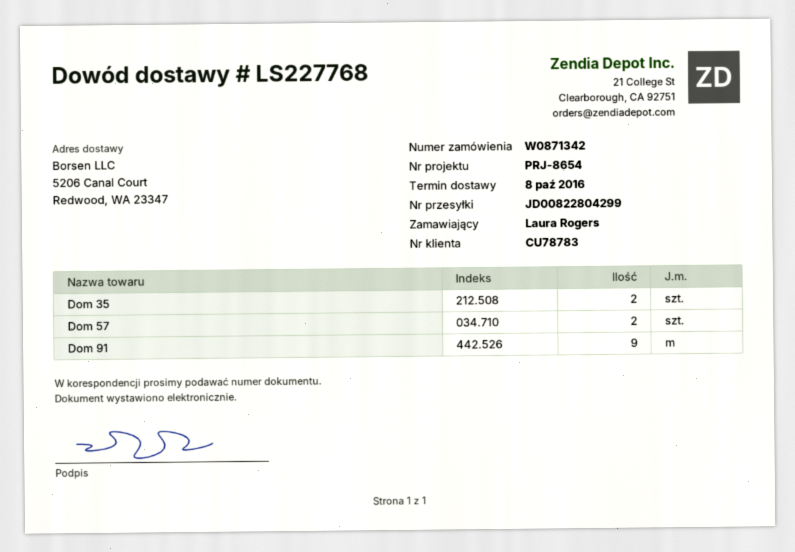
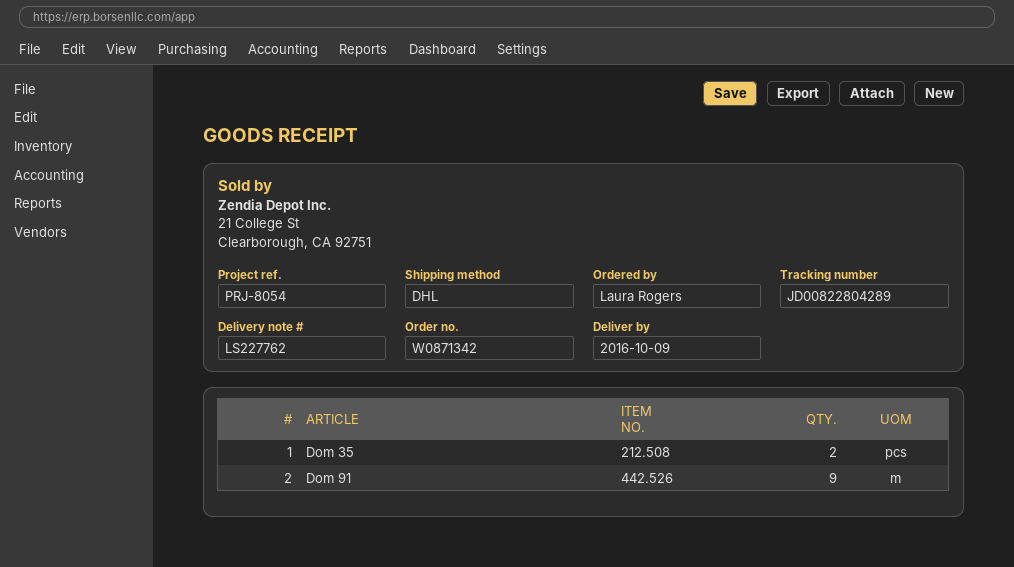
delivery note number: LS227768 -> LS227762
delivery date: 2016-10-08 -> 2016-10-09
reference: PRJ-8654 -> PRJ-8054
tracking number: JD00822804299 -> JD00822804289
Dom 57: 2 -> none

